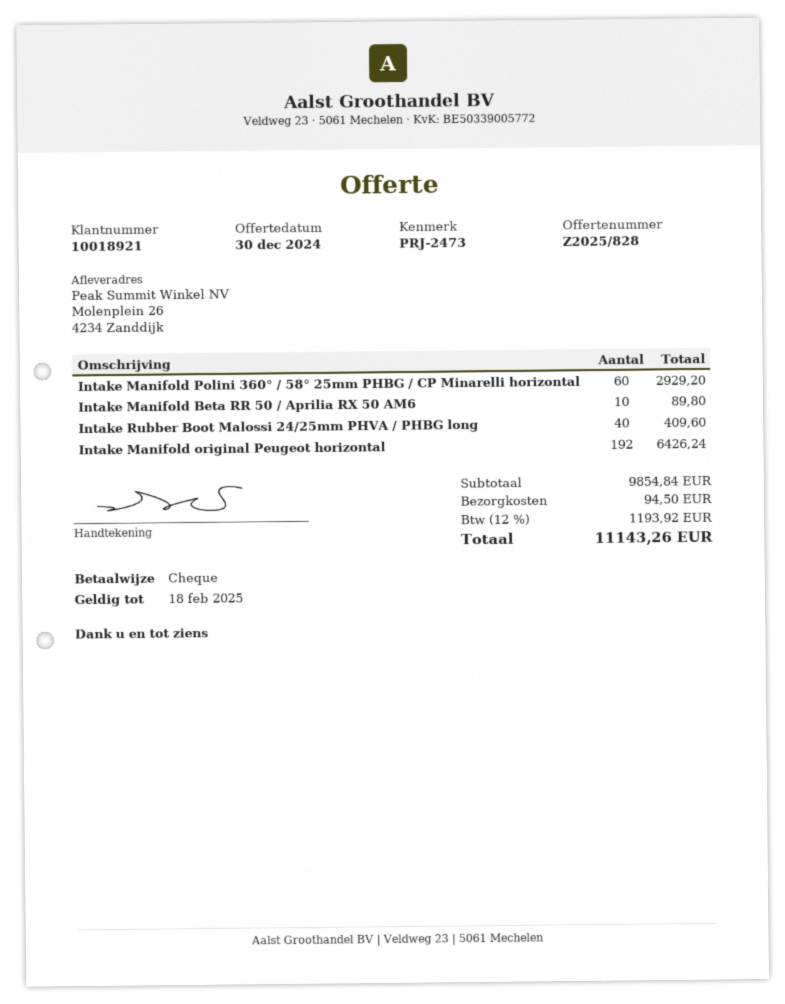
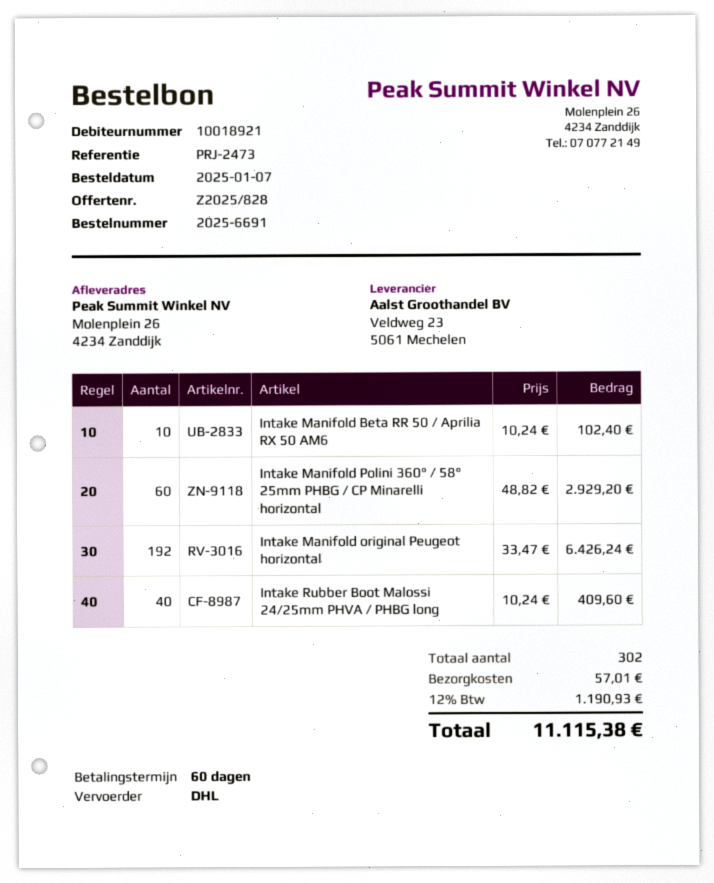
Intake Manifold Beta RR 50 / Aprilia RX 50 AM6: 10 for 89.80 -> 10 for 102.40
shipping: 94.50 -> 57.01
tax: 12% = 1193.92 -> 12% = 1190.93
total: 11143.26 -> 11115.38

